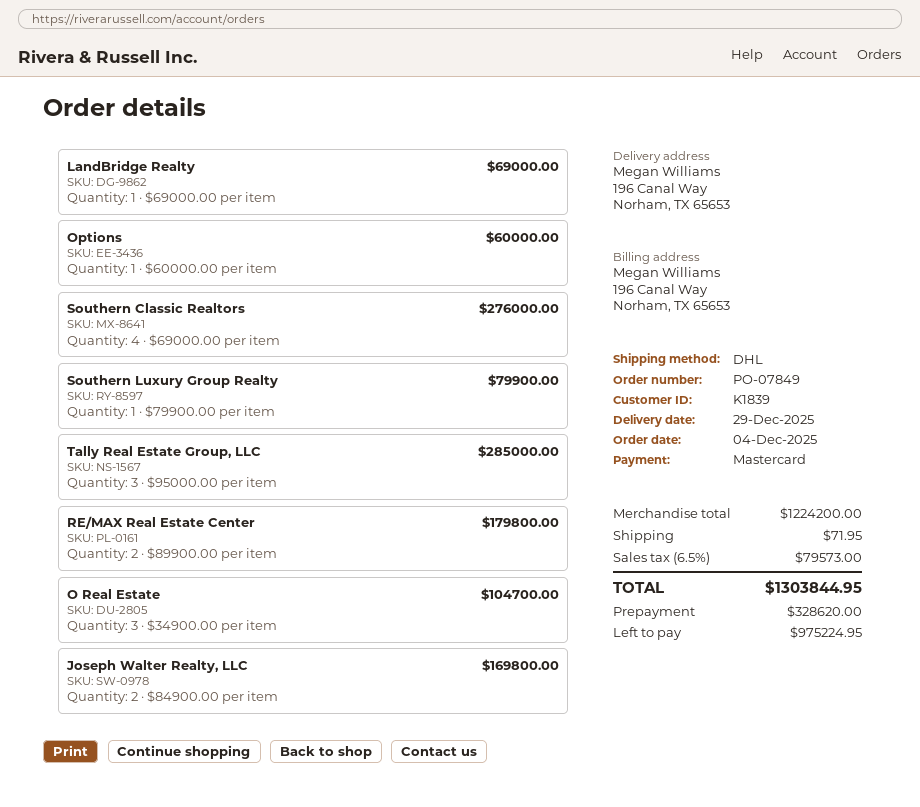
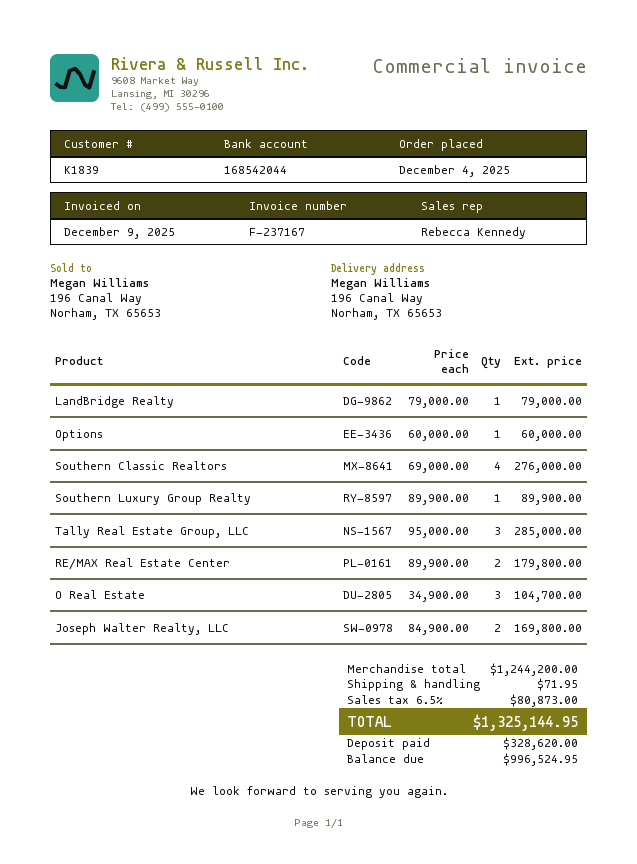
LandBridge Realty: 1 x 69000.00 = 69000.00 -> 1 x 79000.00 = 79000.00
Southern Luxury Group Realty: 1 x 79900.00 = 79900.00 -> 1 x 89900.00 = 89900.00
subtotal: 1224200.00 -> 1244200.00
tax: 6.5% = 79573.00 -> 6.5% = 80873.00
total: 1303844.95 -> 1325144.95
balance: 975224.95 -> 996524.95

